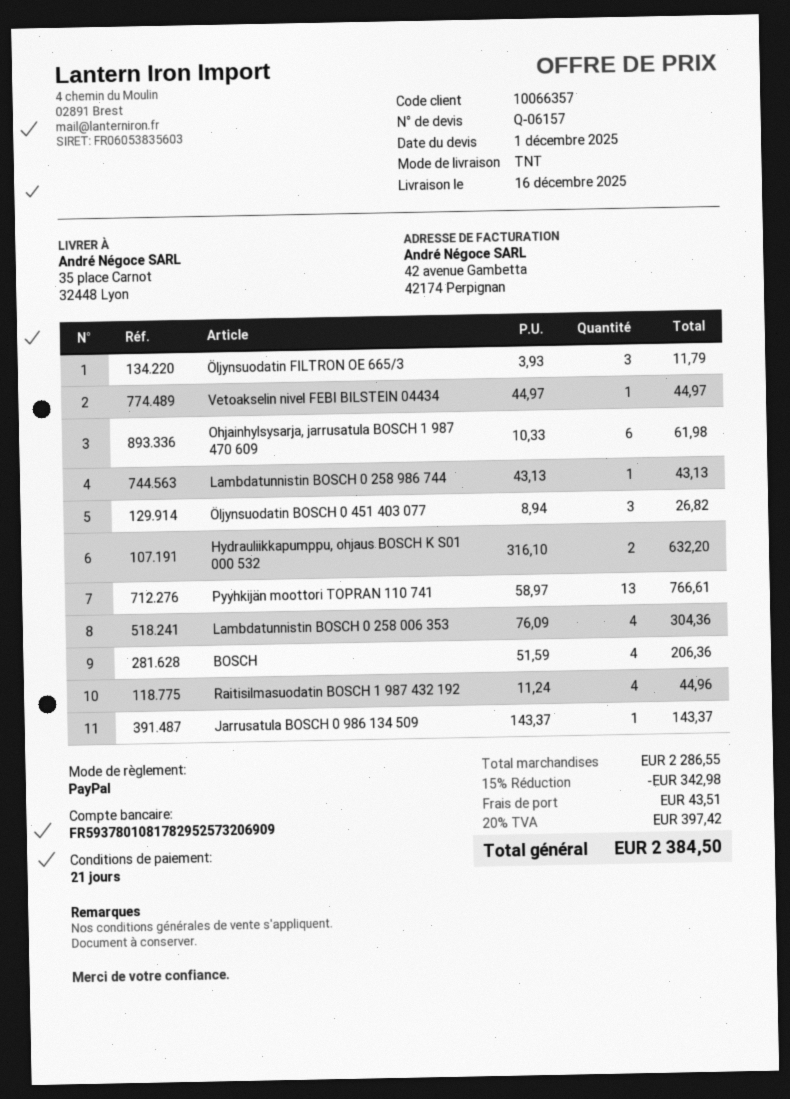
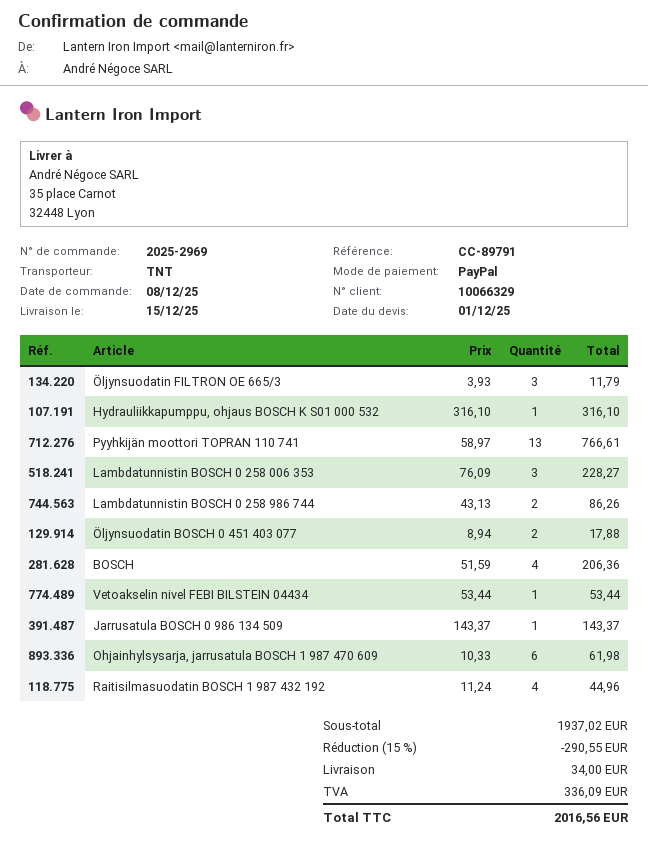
delivery date: 2025-12-16 -> 2025-12-15
customer number: 10066357 -> 10066329
Vetoakselin nivel FEBI BILSTEIN 04434: 1 x 44.97 = 44.97 -> 1 x 53.44 = 53.44
Lambdatunnistin BOSCH 0 258 986 744: 1 x 43.13 = 43.13 -> 2 x 43.13 = 86.26
Öljynsuodatin BOSCH 0 451 403 077: 3 x 8.94 = 26.82 -> 2 x 8.94 = 17.88
Hydrauliikkapumppu, ohjaus BOSCH K S01 000 532: 2 x 316.10 = 632.20 -> 1 x 316.10 = 316.10
Lambdatunnistin BOSCH 0 258 006 353: 4 x 76.09 = 304.36 -> 3 x 76.09 = 228.27
subtotal: 2286.55 -> 1937.02
discount: 15% = 342.98 -> 15% = 290.55
shipping: 43.51 -> 34.00
tax: 397.42 -> 336.09
total: 2384.50 -> 2016.56

